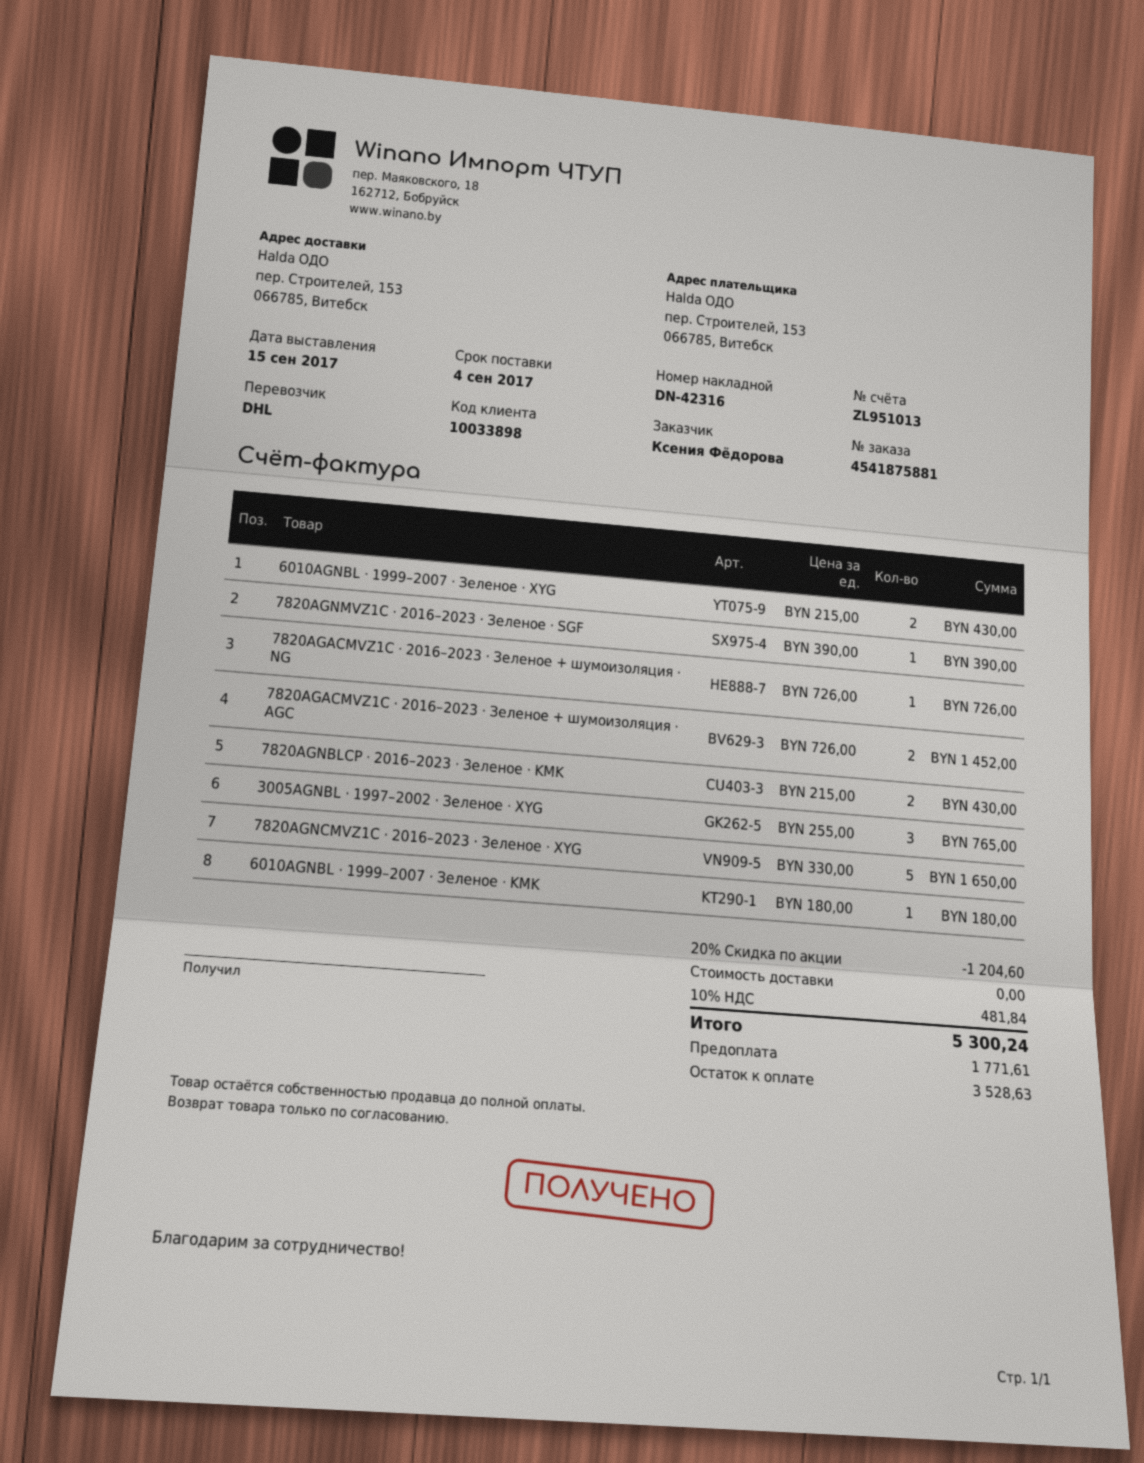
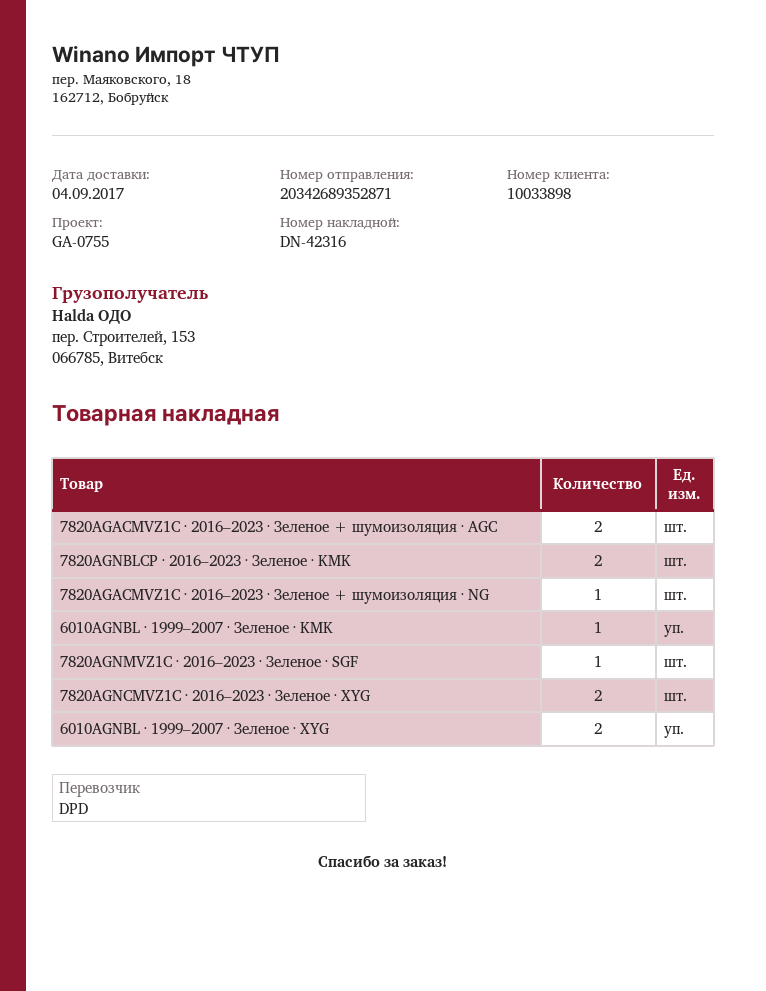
shipping method: DHL -> DPD
3005AGNBL · 1997–2002 · Зеленое · XYG: 3 -> none
7820AGNCMVZ1C · 2016–2023 · Зеленое · XYG: 5 -> 2

